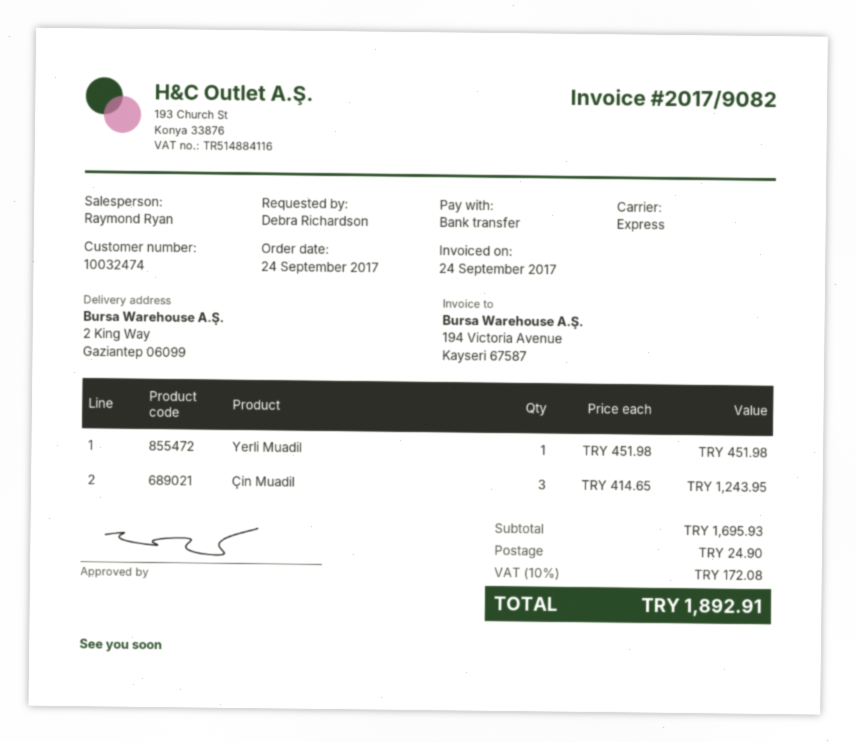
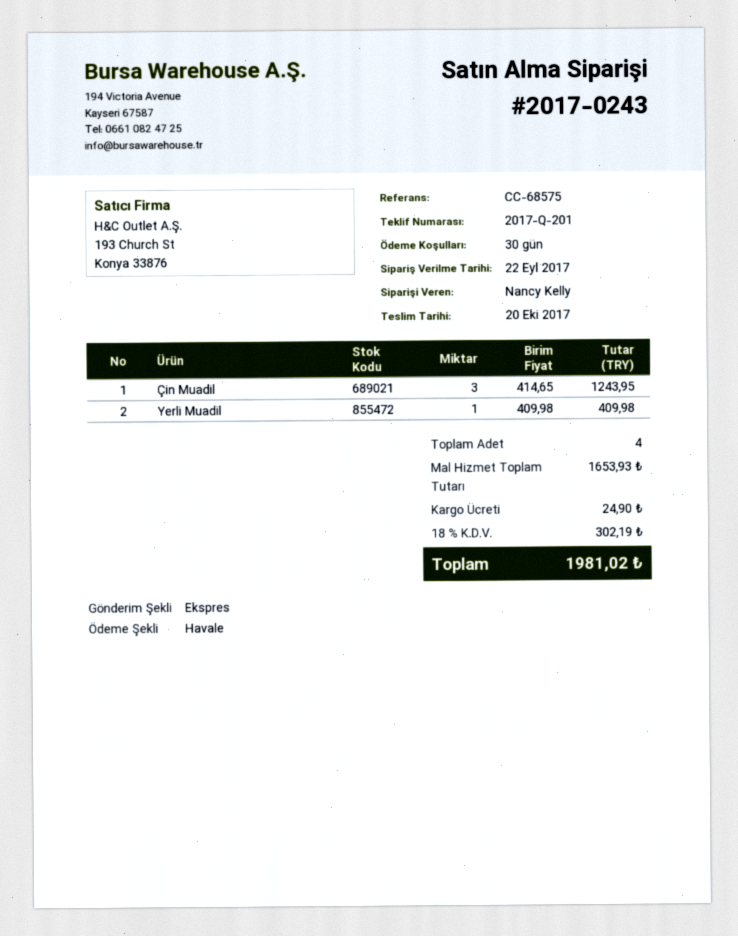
order date: 2017-09-24 -> 2017-09-22
ordered by: Debra Richardson -> Nancy Kelly
Yerli Muadil: 1 x 451.98 = 451.98 -> 1 x 409.98 = 409.98
subtotal: 1695.93 -> 1653.93
tax: 10% = 172.08 -> 18% = 302.19
total: 1892.91 -> 1981.02

